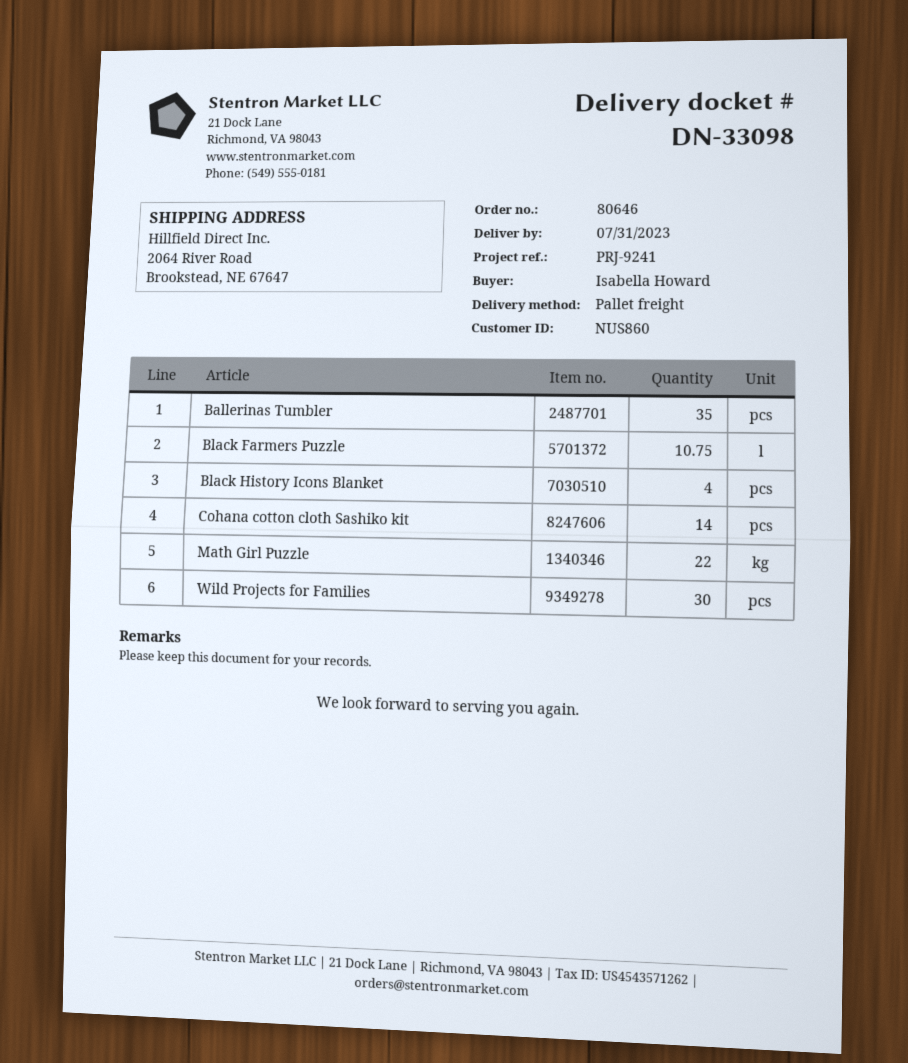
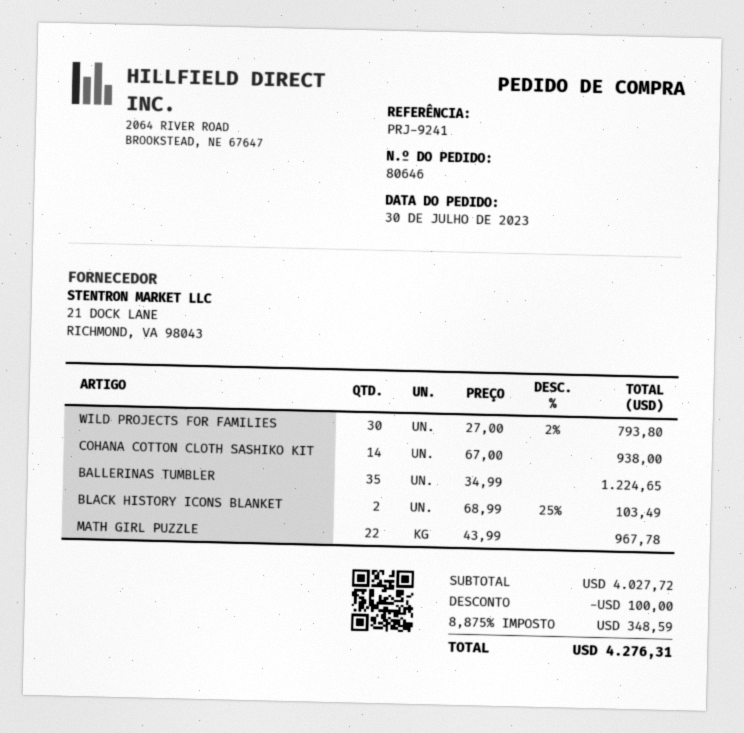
Black Farmers Puzzle: 10.75 -> none
Black History Icons Blanket: 4 -> 2

